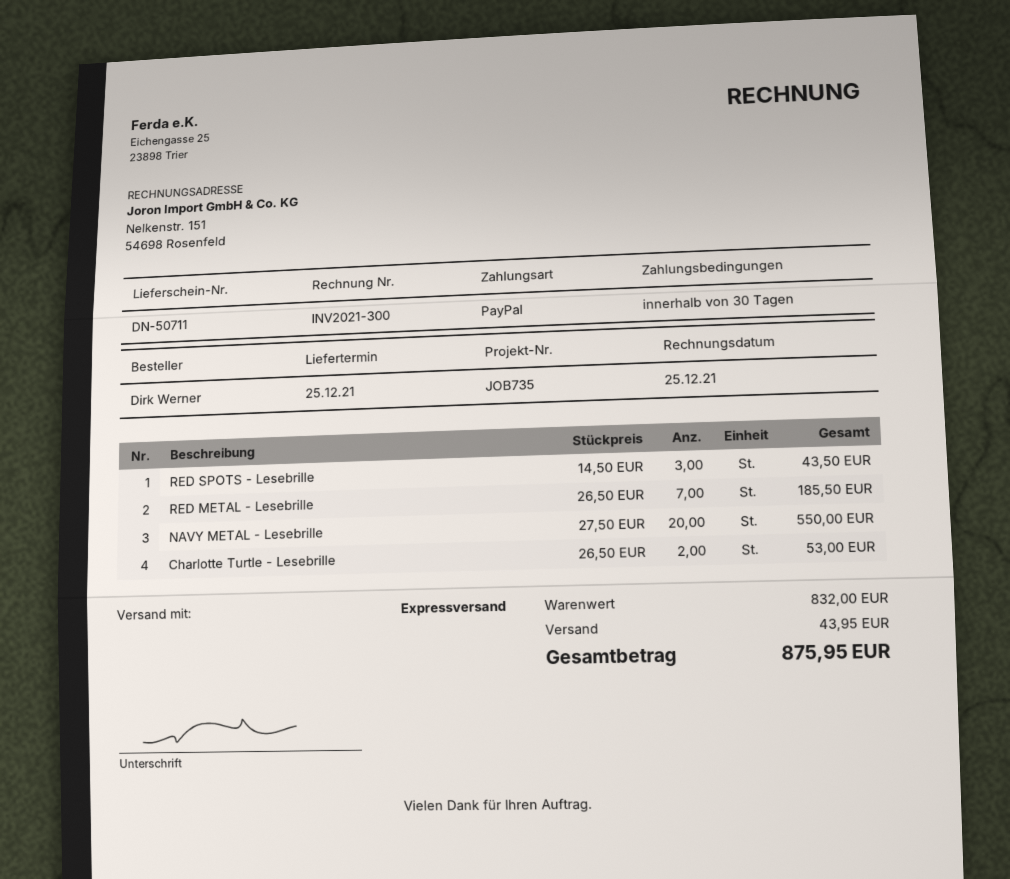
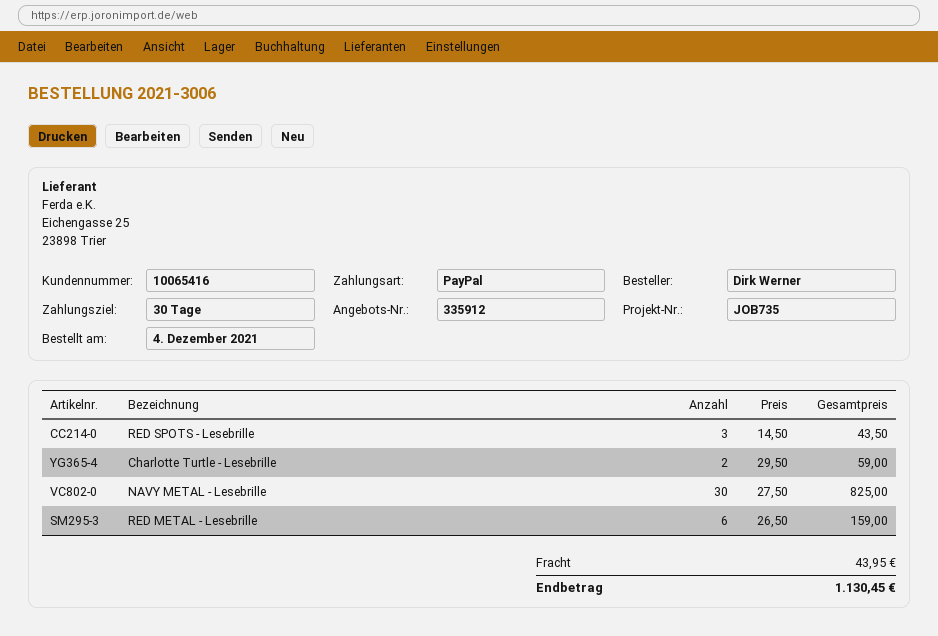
RED METAL - Lesebrille: 7 x 26.50 = 185.50 -> 6 x 26.50 = 159.00
NAVY METAL - Lesebrille: 20 x 27.50 = 550.00 -> 30 x 27.50 = 825.00
Charlotte Turtle - Lesebrille: 2 x 26.50 = 53.00 -> 2 x 29.50 = 59.00
total: 875.95 -> 1130.45

